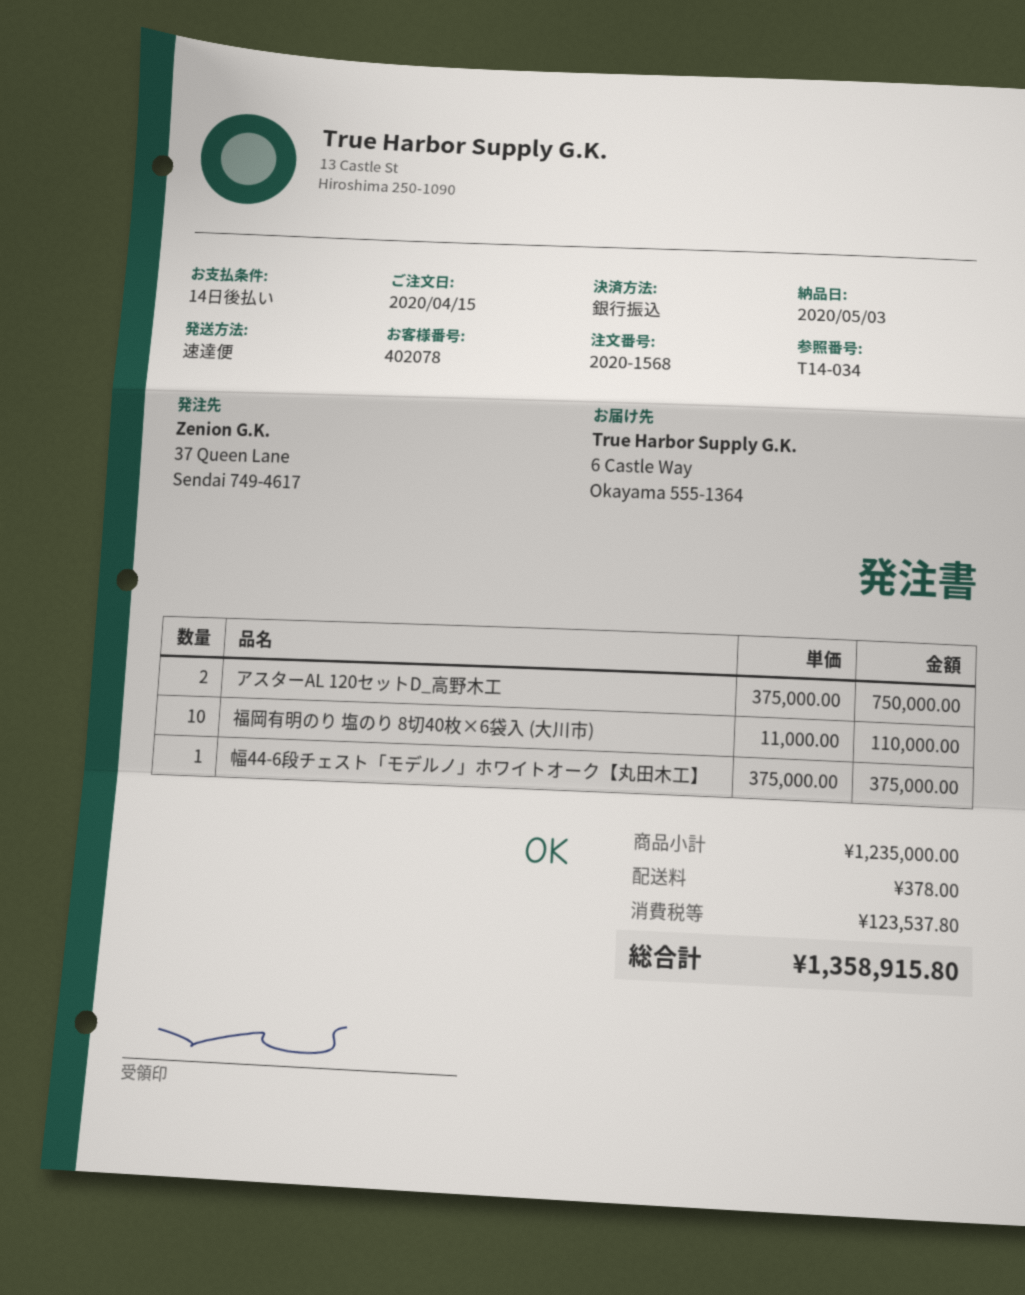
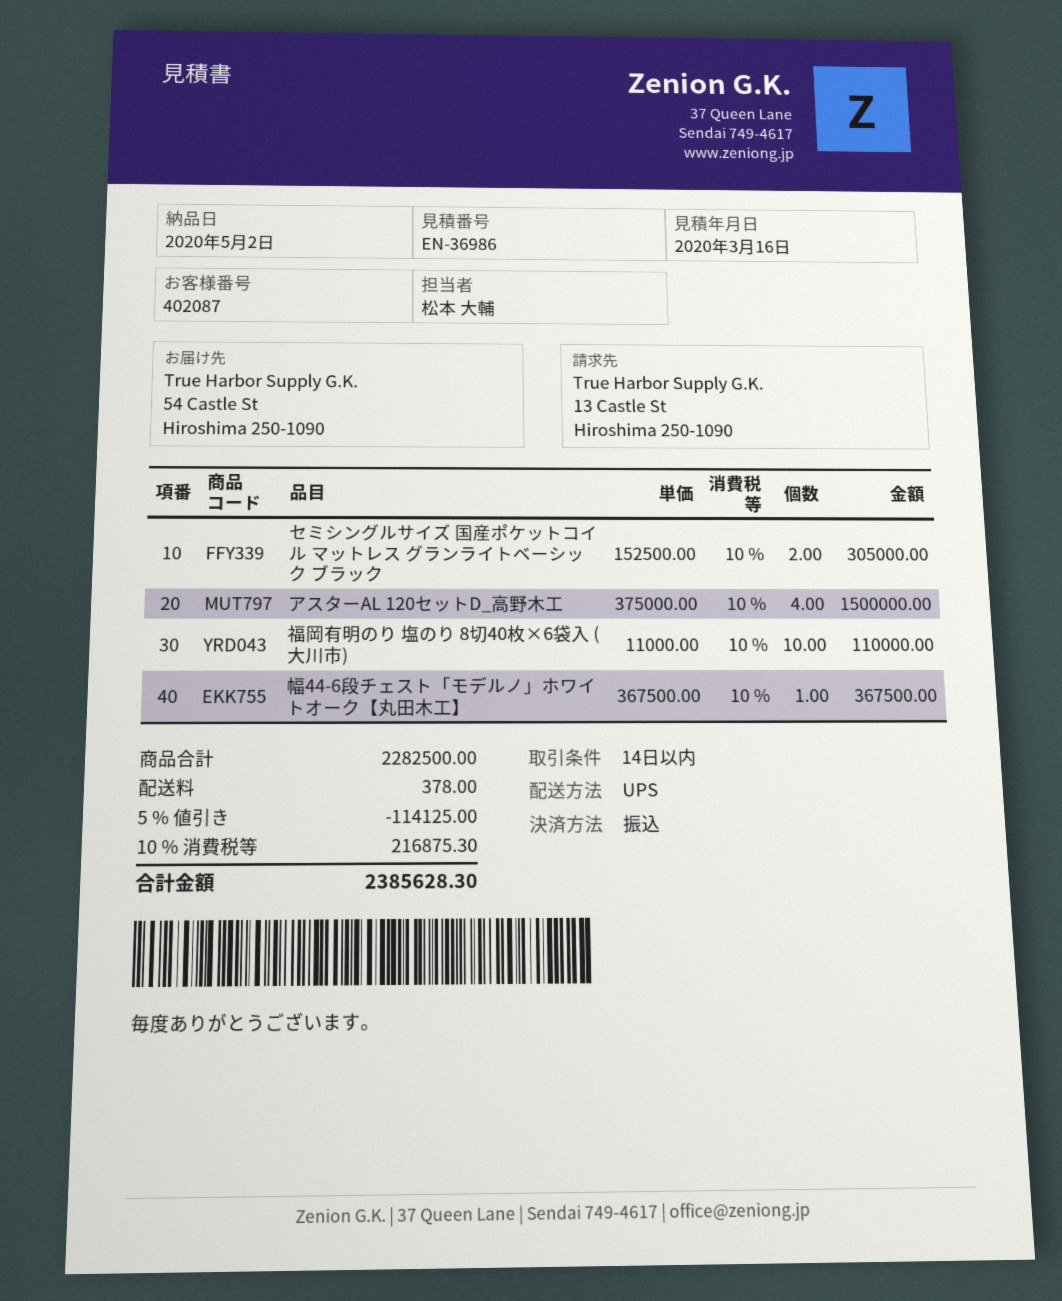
delivery date: 2020-05-03 -> 2020-05-02
customer number: 402078 -> 402087
shipping method: express -> UPS
ship to: 6 Castle Way, Okayama 555-1364 -> 54 Castle St, Hiroshima 250-1090
アスターAL 120セットD_高野木工: 2 x 375000.00 = 750000.00 -> 4 x 375000.00 = 1500000.00
幅44-6段チェスト「モデルノ」ホワイトオーク【丸田木工】: 1 x 375000.00 = 375000.00 -> 1 x 367500.00 = 367500.00
セミシングルサイズ 国産ポケットコイル マットレス グランライトベーシック ブラック: none -> 2 x 152500.00 = 305000.00
subtotal: 1235000.00 -> 2282500.00
discount: none -> 5% = 114125.00
tax: 123537.80 -> 216875.30
total: 1358915.80 -> 2385628.30

